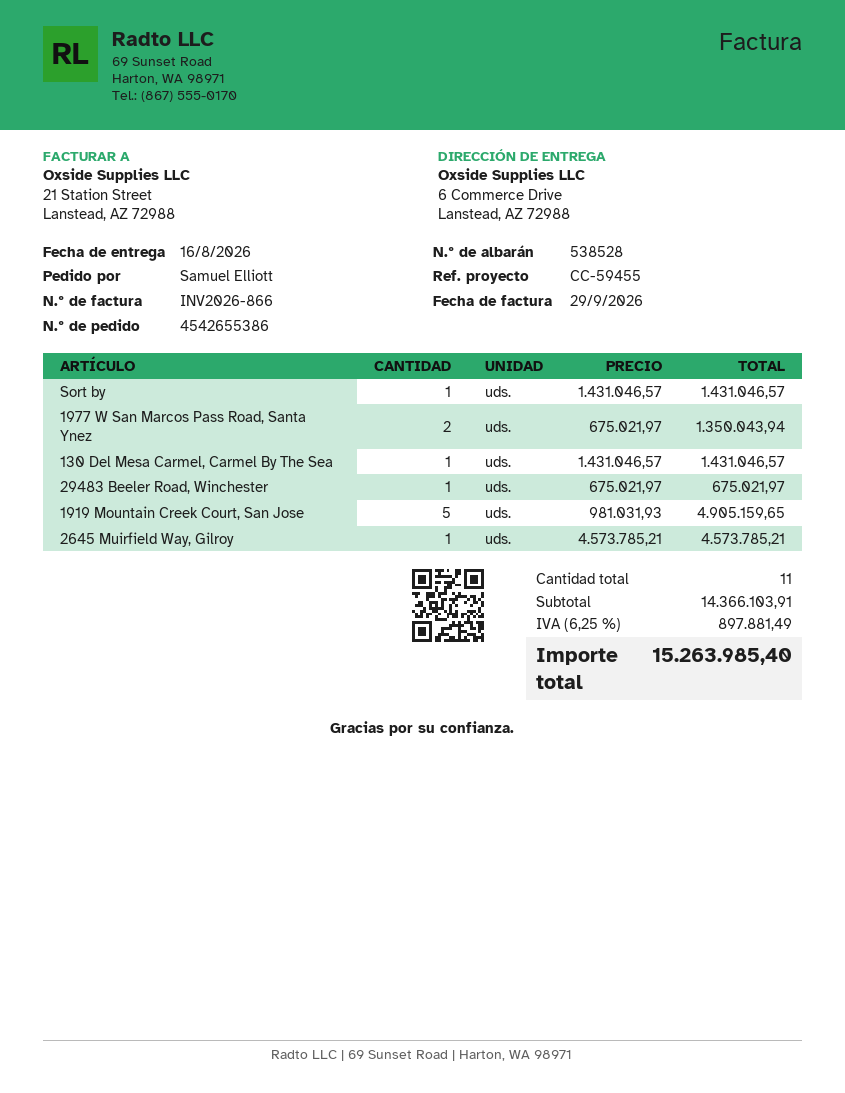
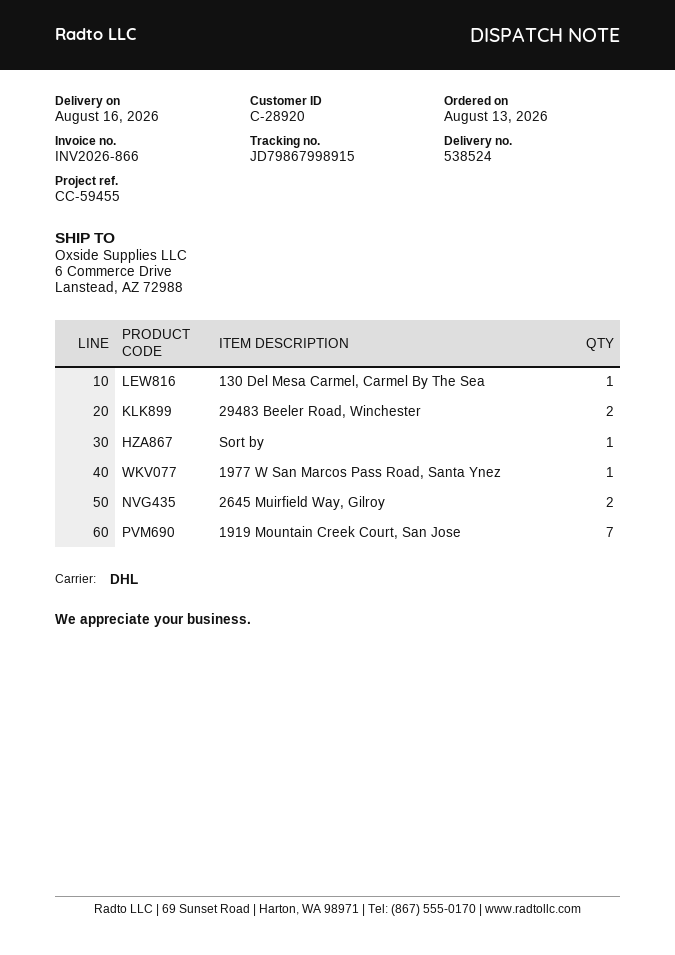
delivery note number: 538528 -> 538524
1977 W San Marcos Pass Road, Santa Ynez: 2 -> 1
29483 Beeler Road, Winchester: 1 -> 2
1919 Mountain Creek Court, San Jose: 5 -> 7
2645 Muirfield Way, Gilroy: 1 -> 2

